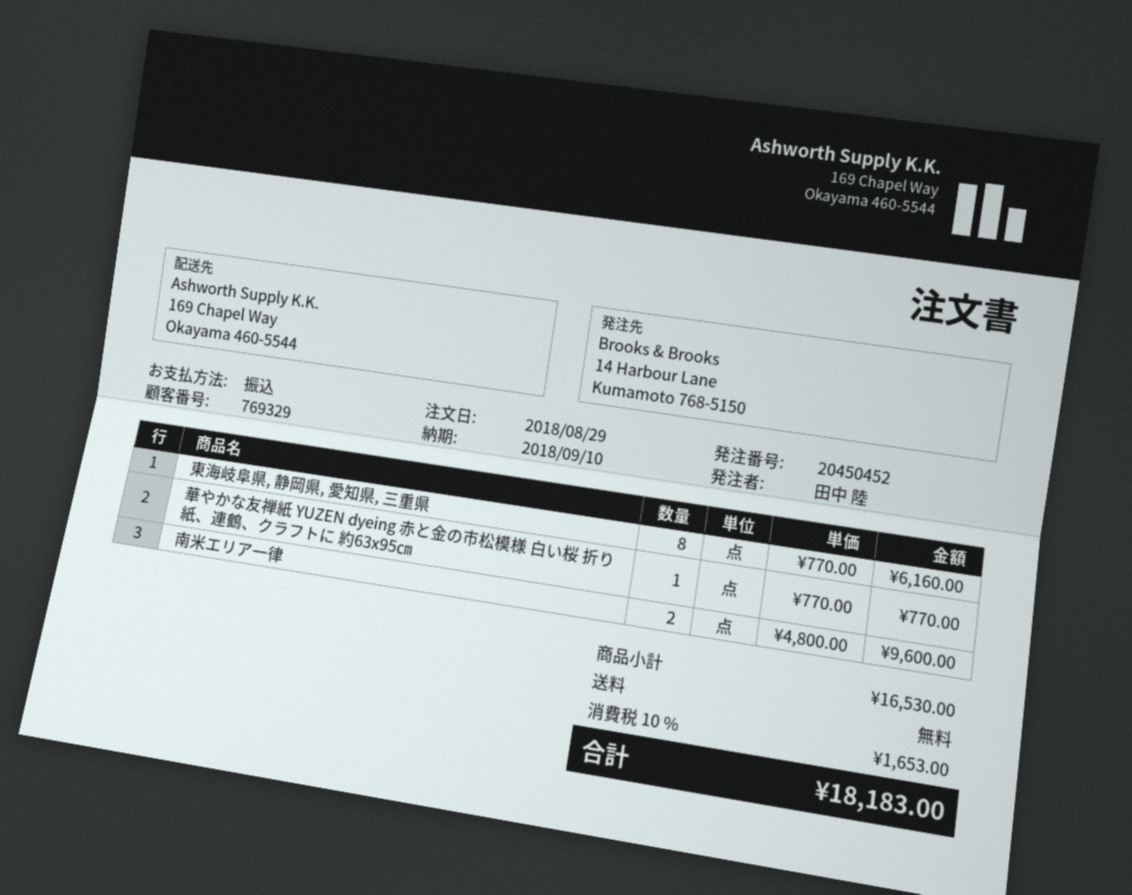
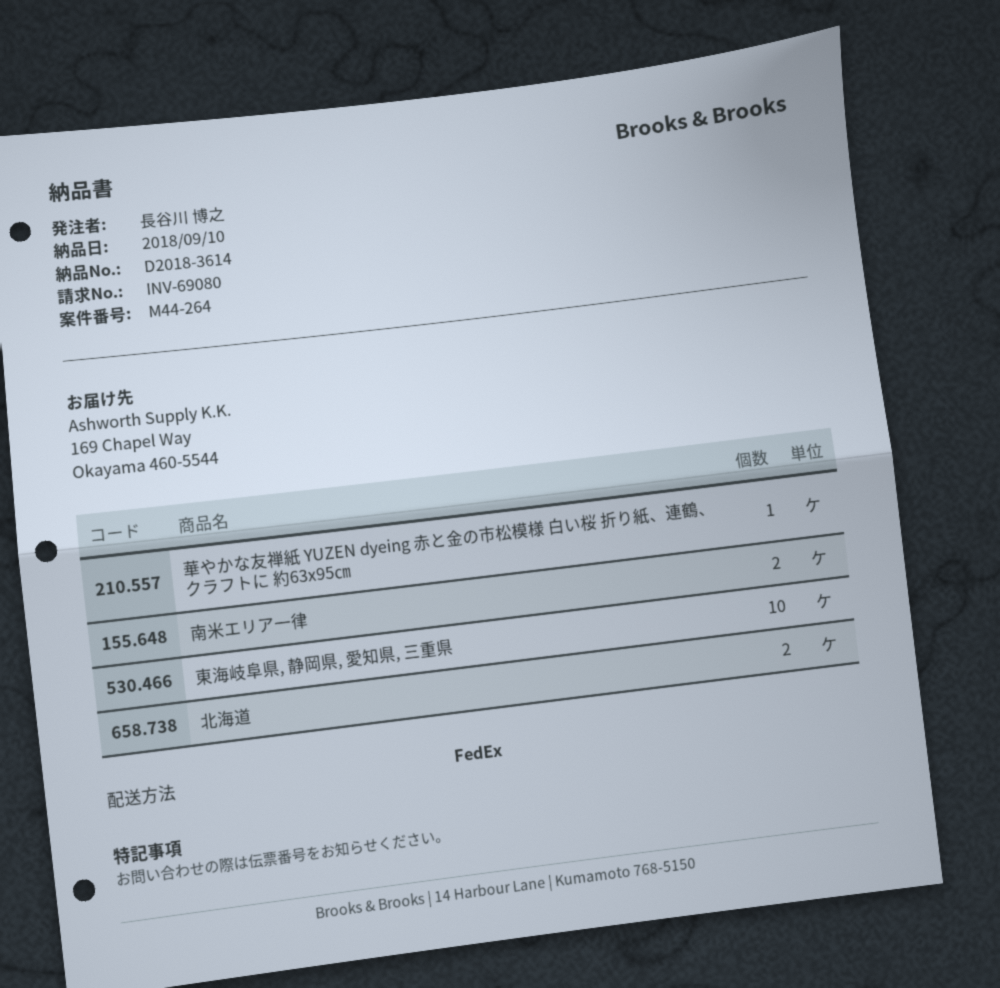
ordered by: 田中 陸 -> 長谷川 博之
東海岐阜県, 静岡県, 愛知県, 三重県: 8 -> 10
北海道: none -> 2

